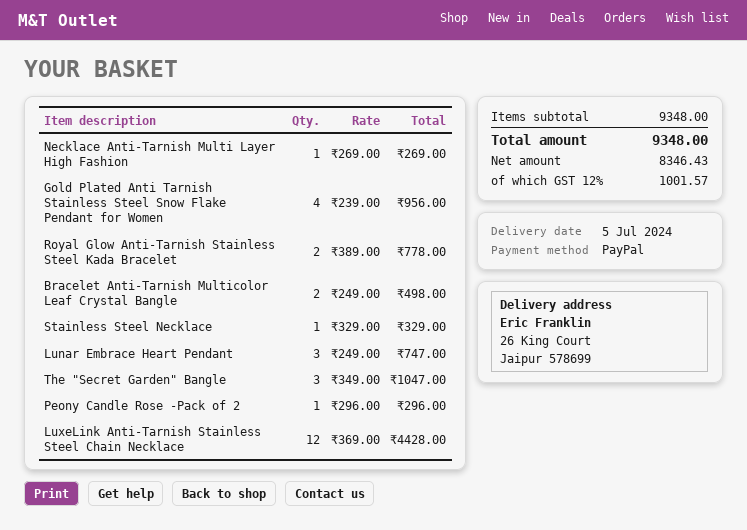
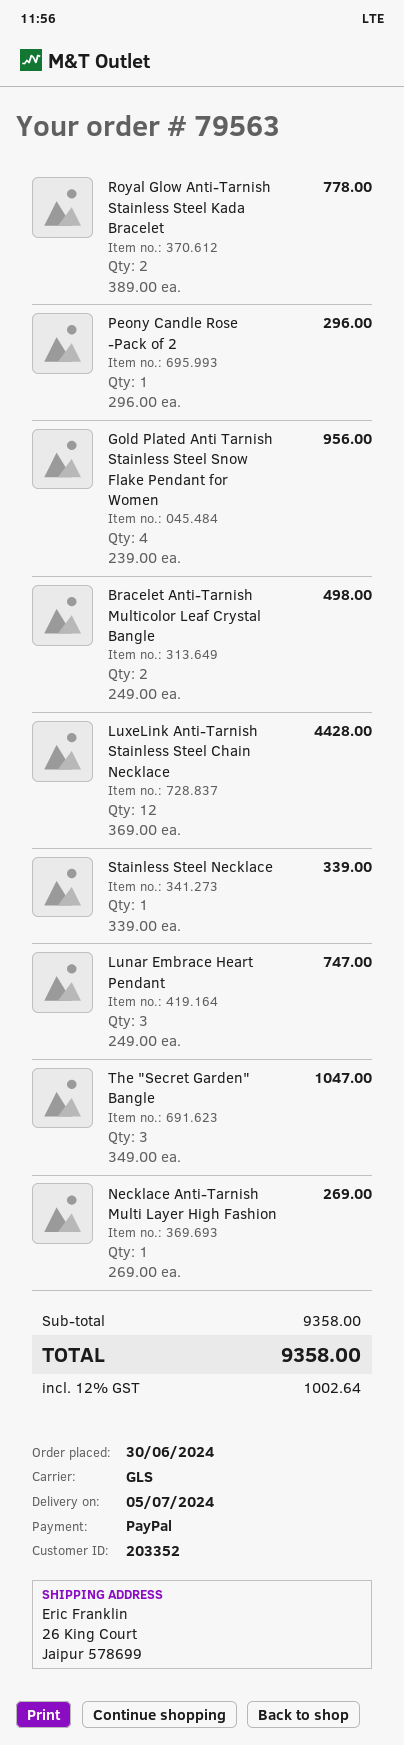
Stainless Steel Necklace: 1 x 329.00 = 329.00 -> 1 x 339.00 = 339.00
subtotal: 9348.00 -> 9358.00
tax: 12% = 1001.57 -> 12% = 1002.64
total: 9348.00 -> 9358.00

